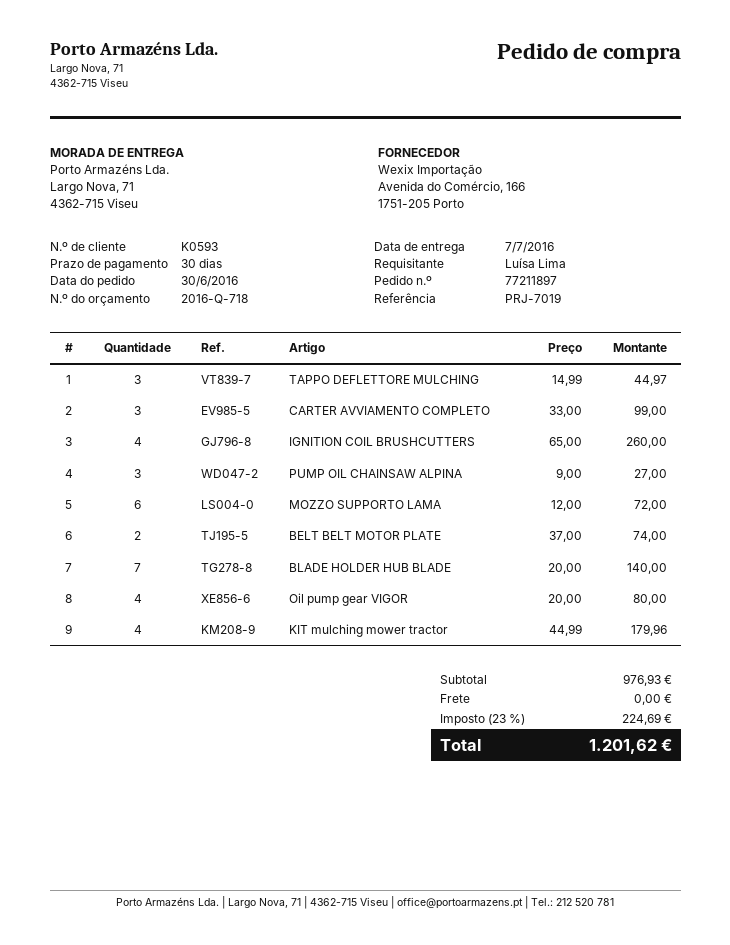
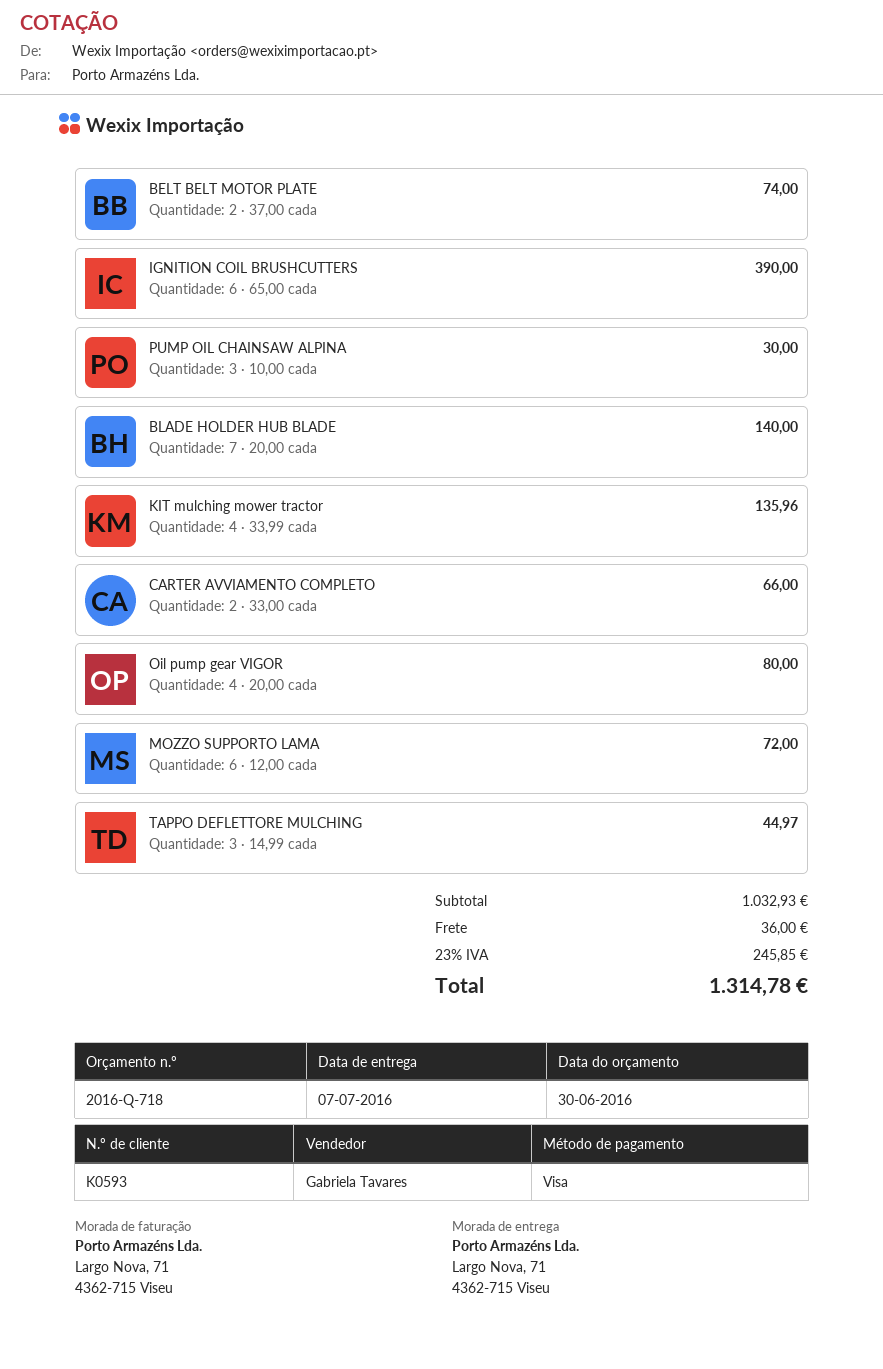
CARTER AVVIAMENTO COMPLETO: 3 x 33.00 = 99.00 -> 2 x 33.00 = 66.00
IGNITION COIL BRUSHCUTTERS: 4 x 65.00 = 260.00 -> 6 x 65.00 = 390.00
PUMP OIL CHAINSAW ALPINA: 3 x 9.00 = 27.00 -> 3 x 10.00 = 30.00
KIT mulching mower tractor: 4 x 44.99 = 179.96 -> 4 x 33.99 = 135.96
subtotal: 976.93 -> 1032.93
shipping: 0.00 -> 36.00
tax: 23% = 224.69 -> 23% = 245.85
total: 1201.62 -> 1314.78

